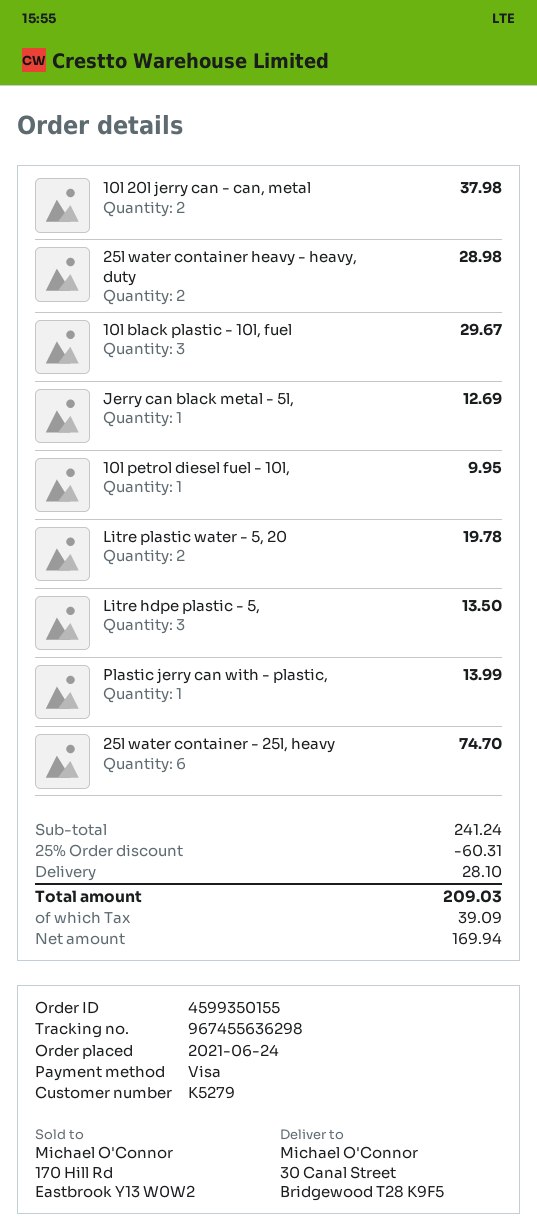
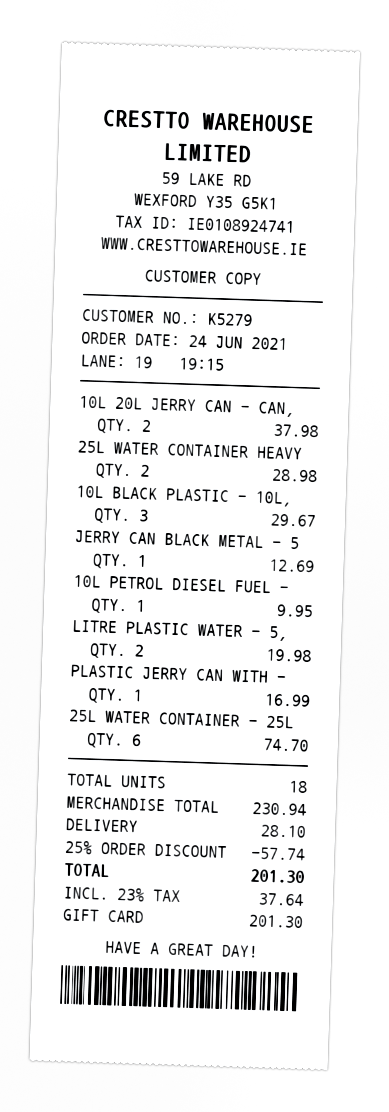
payment method: Visa -> gift card
Litre plastic water - 5, 20: 2 for 19.78 -> 2 for 19.98
Litre hdpe plastic - 5,: 3 for 13.50 -> none
Plastic jerry can with - plastic,: 1 for 13.99 -> 1 for 16.99
subtotal: 241.24 -> 230.94
discount: 25% = 60.31 -> 25% = 57.74
tax: 39.09 -> 37.64
total: 209.03 -> 201.30

